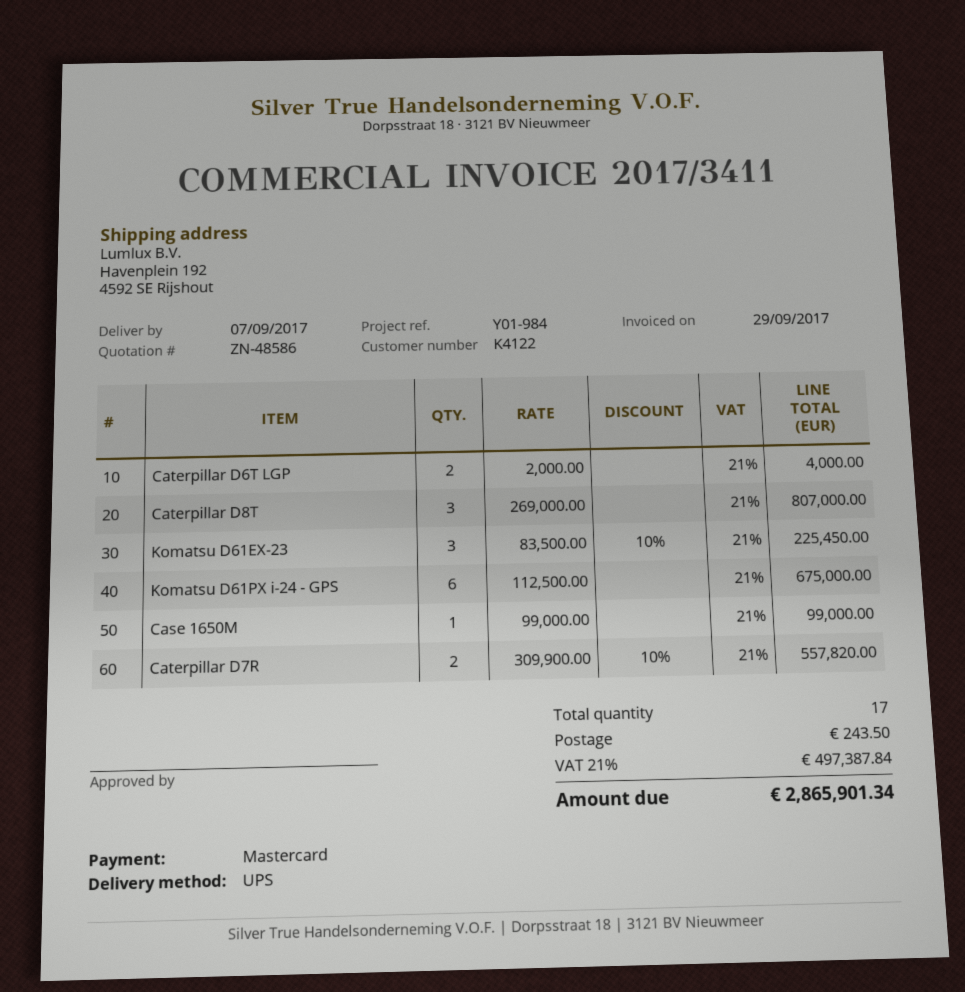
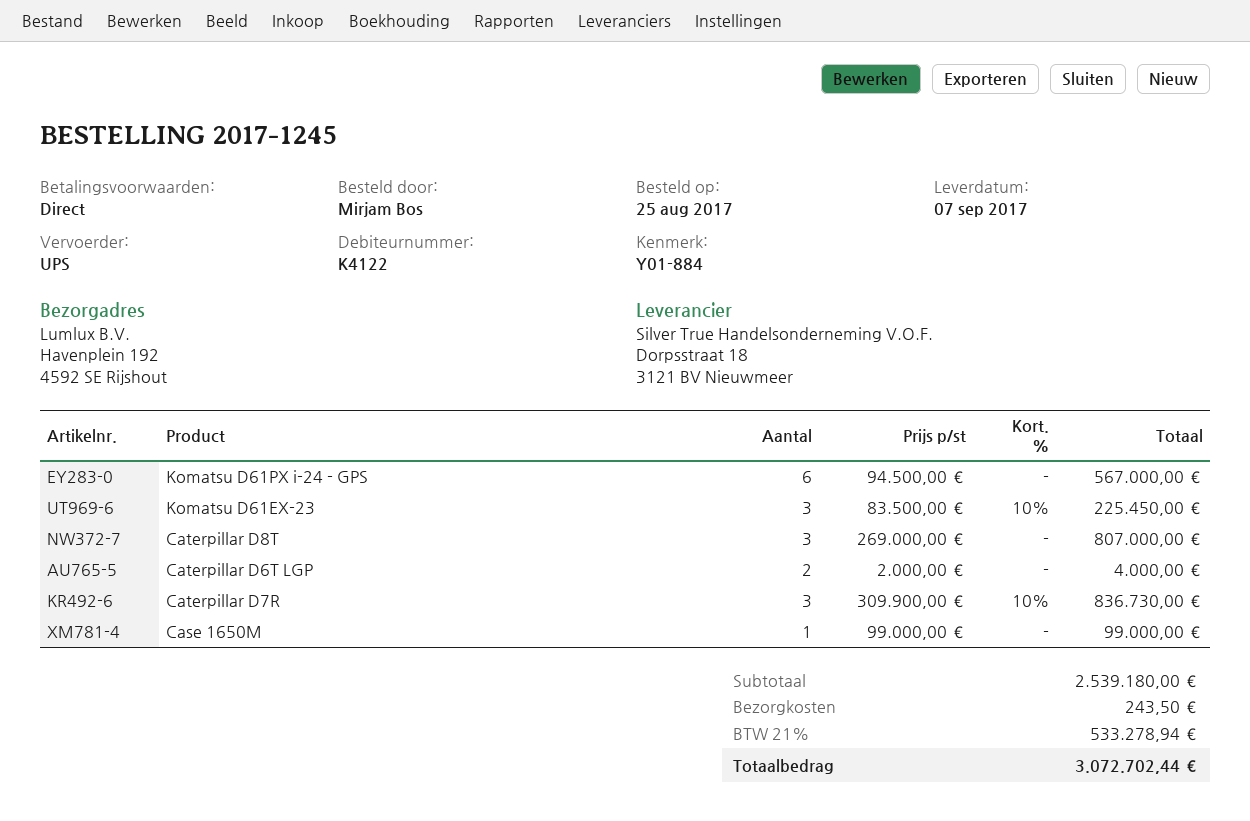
reference: Y01-984 -> Y01-884
Komatsu D61PX i-24 - GPS: 6 x 112500.00 = 675000.00 -> 6 x 94500.00 = 567000.00
Caterpillar D7R: 2 x 309900.00 - 10% = 557820.00 -> 3 x 309900.00 - 10% = 836730.00
tax: 21% = 497387.84 -> 21% = 533278.94
total: 2865901.34 -> 3072702.44

